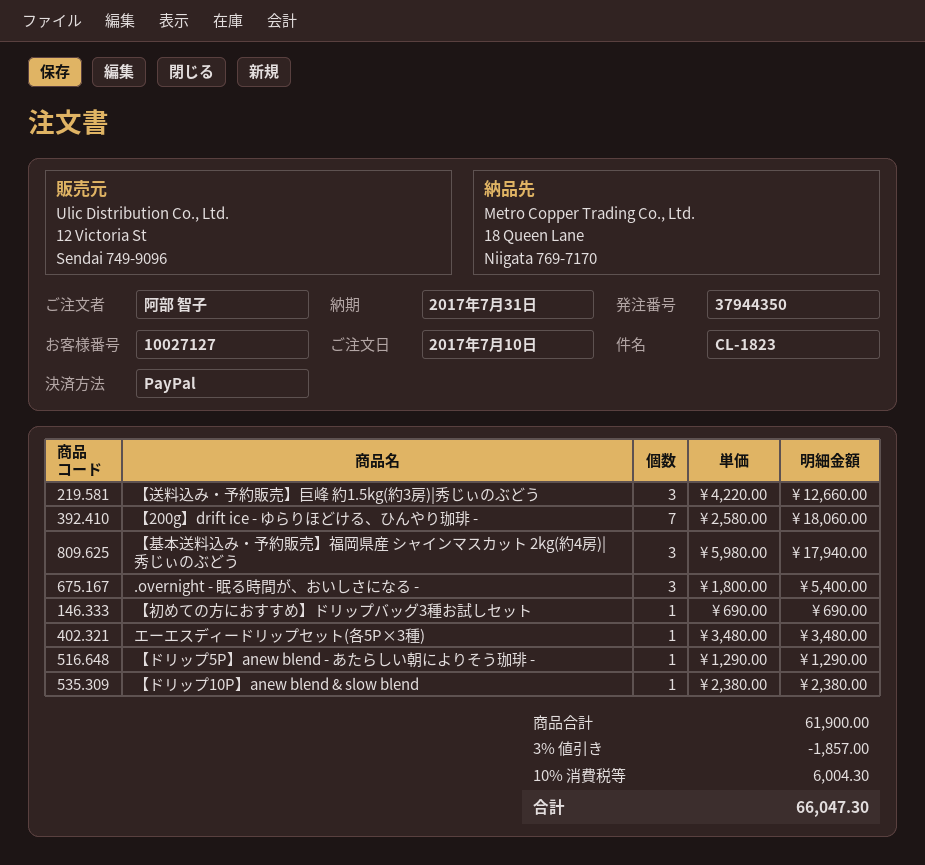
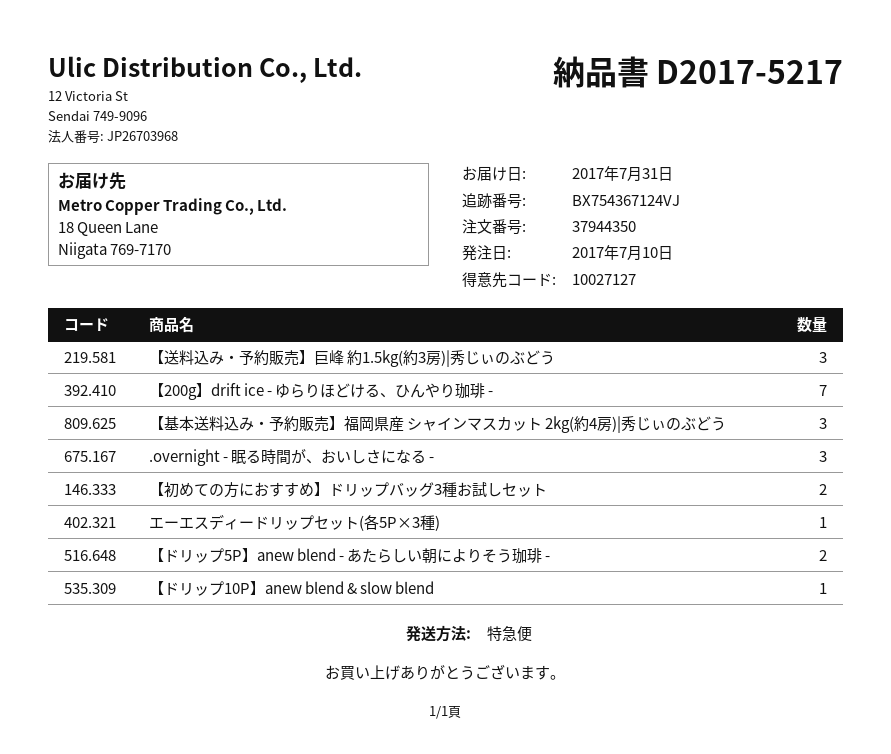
【初めての方におすすめ】ドリップバッグ3種お試しセット: 1 -> 2
【ドリップ5P】anew blend - あたらしい朝によりそう珈琲 -: 1 -> 2

